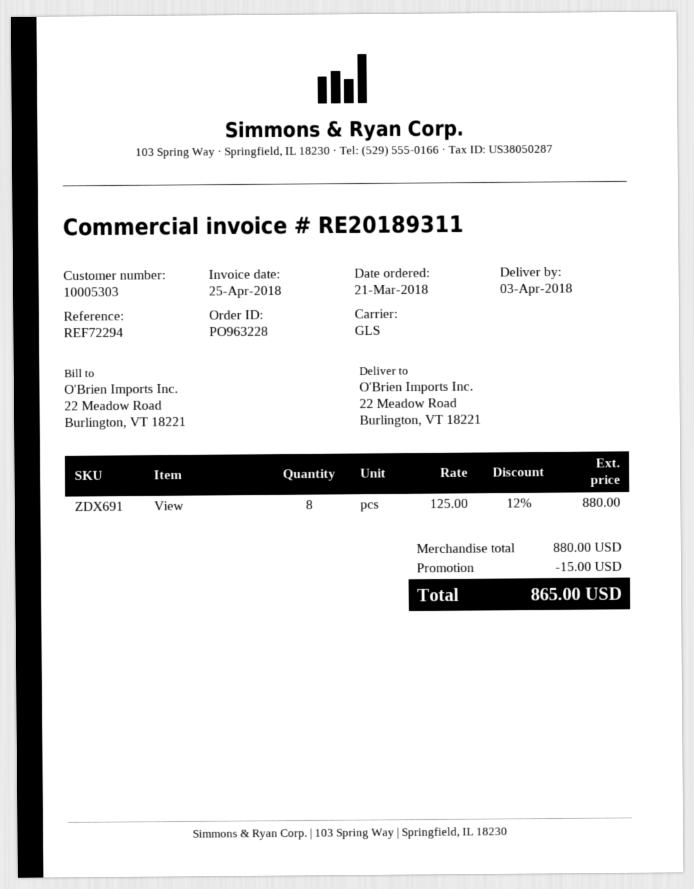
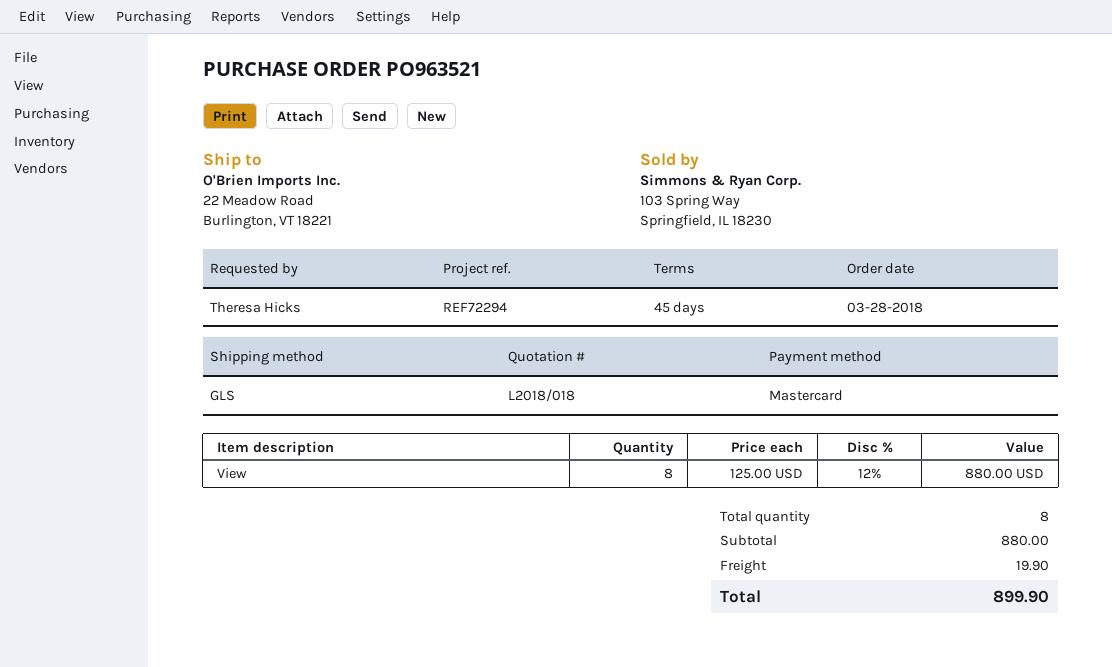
order number: PO963228 -> PO963521
order date: 2018-03-21 -> 2018-03-28
discount: 15.00 -> none
shipping: none -> 19.90
total: 865.00 -> 899.90

